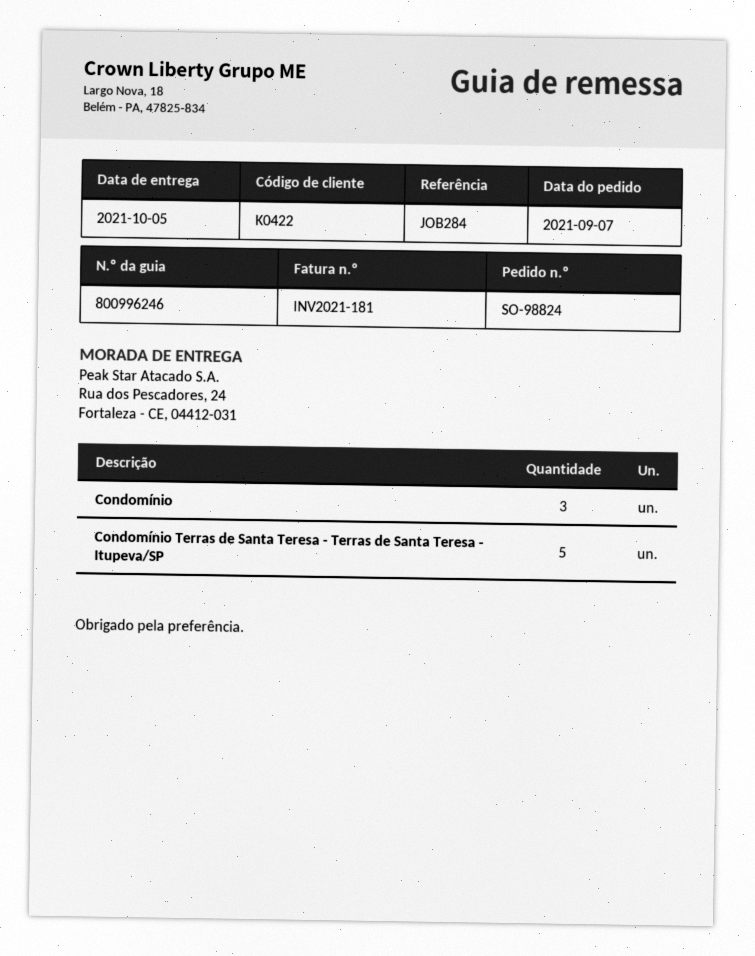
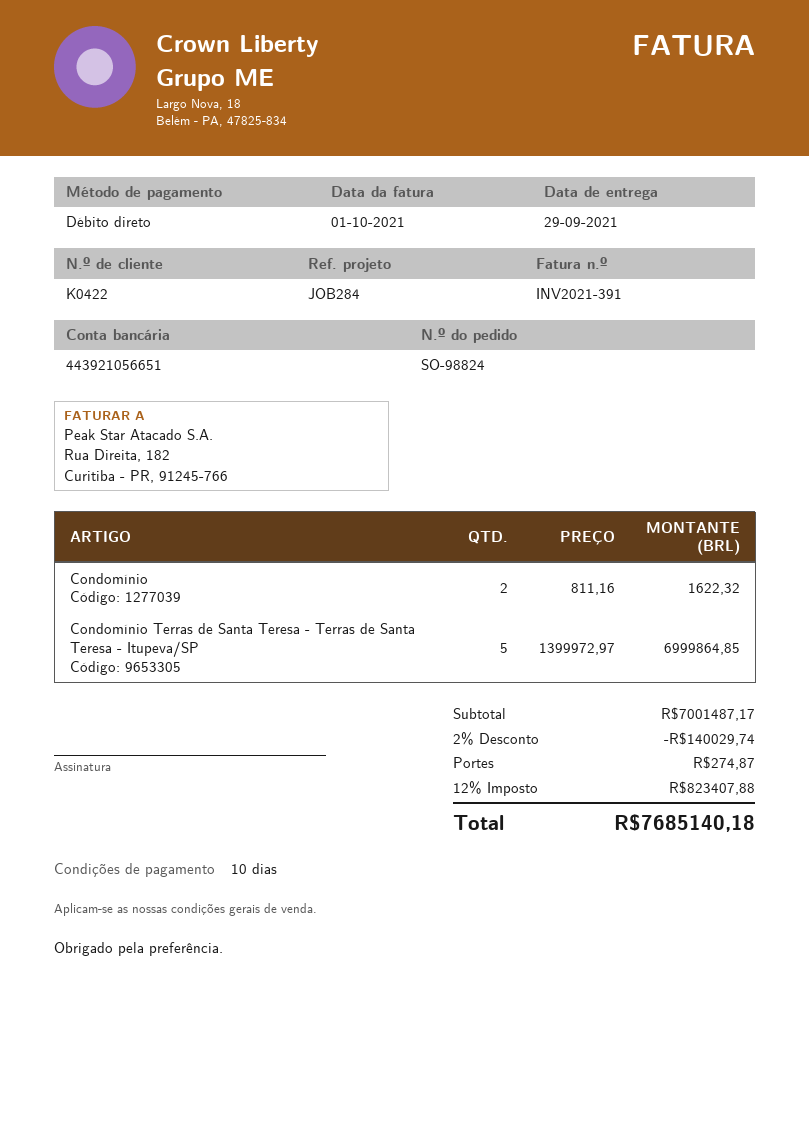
delivery date: 2021-10-05 -> 2021-09-29
invoice number: INV2021-181 -> INV2021-391
Condomínio: 3 -> 2

